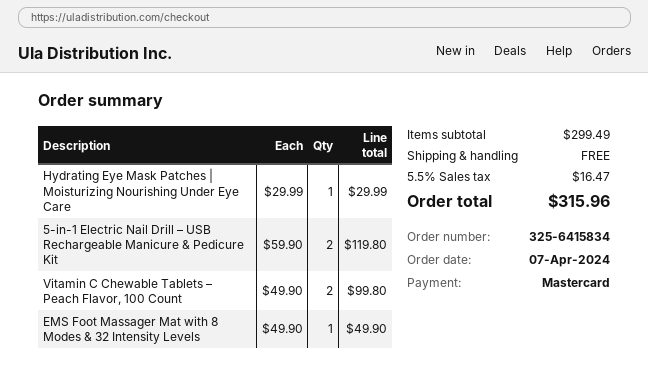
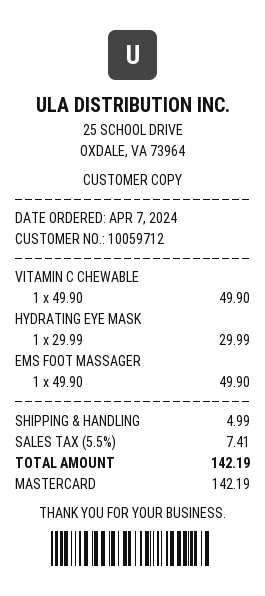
5-in-1 Electric Nail Drill – USB Rechargeable Manicure & Pedicure Kit: 2 x 59.90 = 119.80 -> none
Vitamin C Chewable Tablets – Peach Flavor, 100 Count: 2 x 49.90 = 99.80 -> 1 x 49.90 = 49.90
shipping: 0.00 -> 4.99
tax: 5.5% = 16.47 -> 5.5% = 7.41
total: 315.96 -> 142.19

